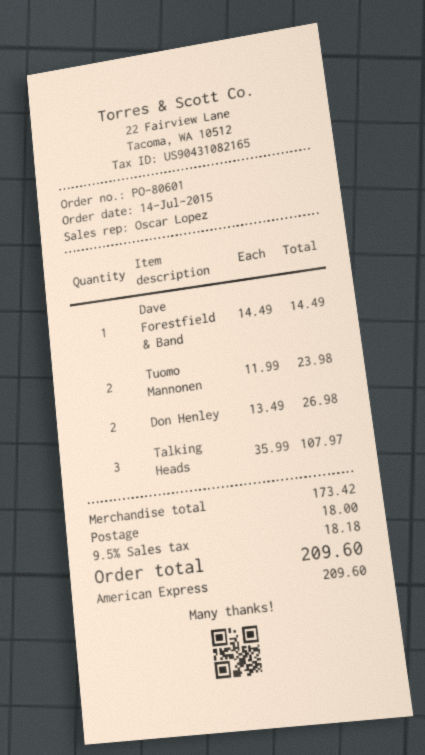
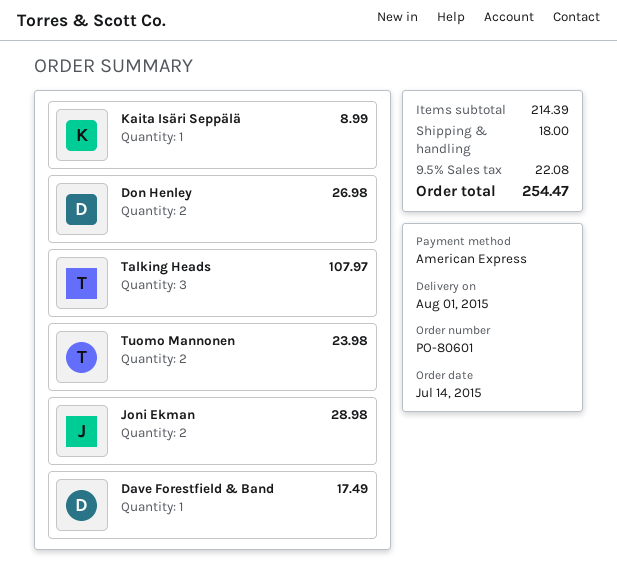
Dave Forestfield & Band: 1 for 14.49 -> 1 for 17.49
Kaita Isäri Seppälä: none -> 1 for 8.99
Joni Ekman: none -> 2 for 28.98
subtotal: 173.42 -> 214.39
tax: 9.5% = 18.18 -> 9.5% = 22.08
total: 209.60 -> 254.47

